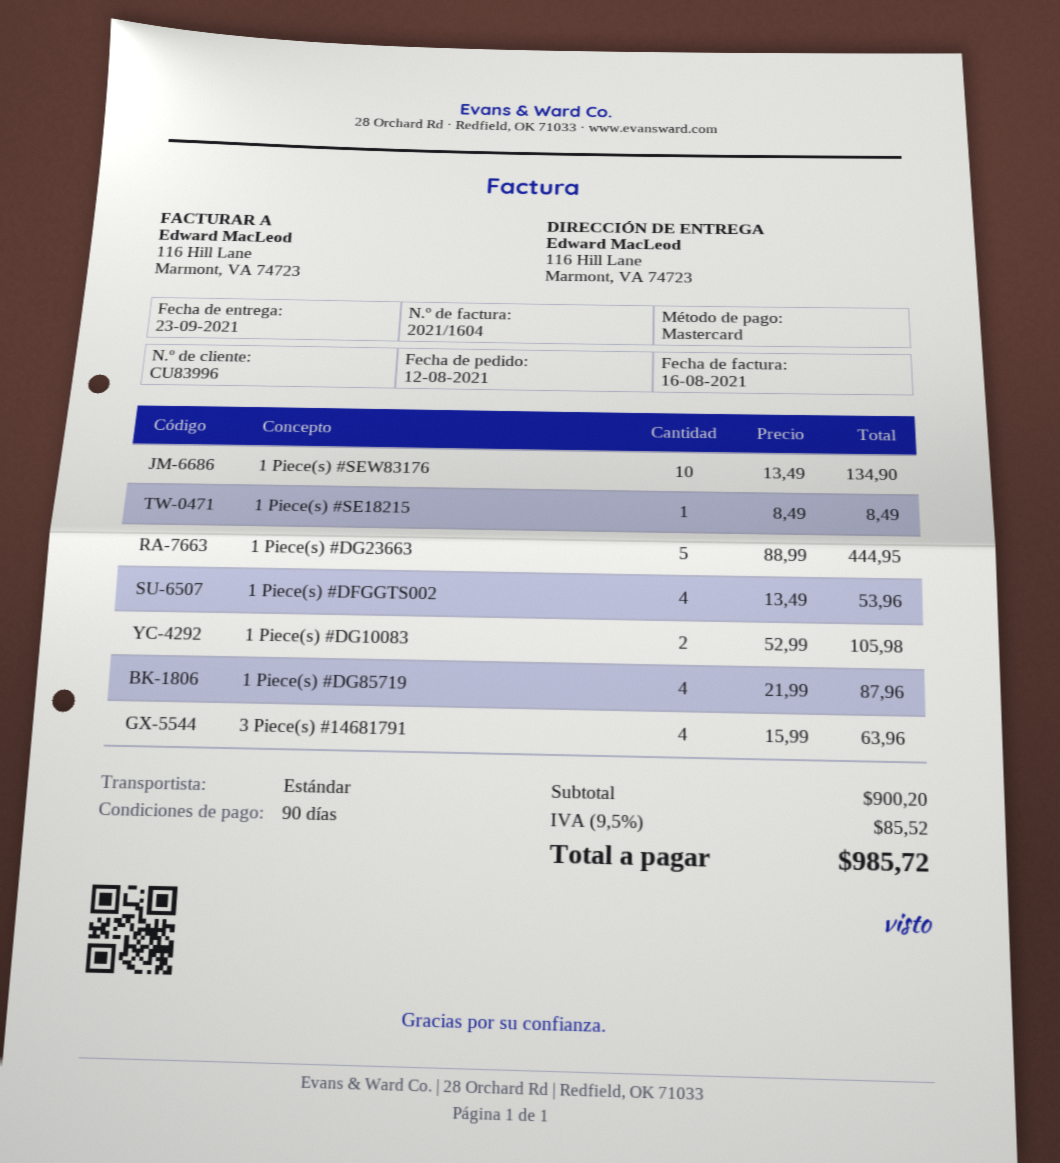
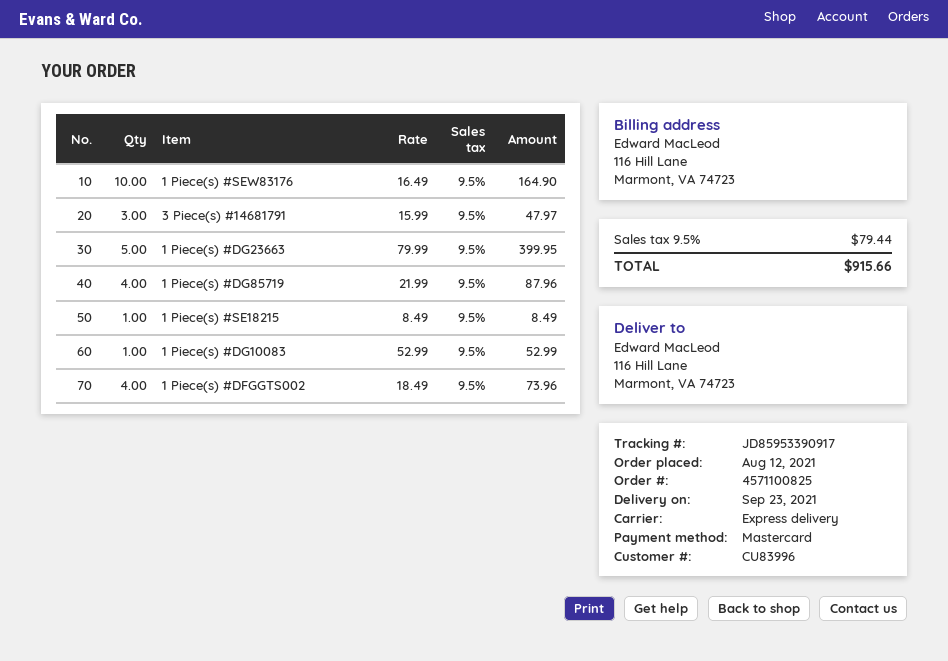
shipping method: standard -> express
1 Piece(s) #SEW83176: 10 x 13.49 = 134.90 -> 10 x 16.49 = 164.90
1 Piece(s) #DG23663: 5 x 88.99 = 444.95 -> 5 x 79.99 = 399.95
1 Piece(s) #DFGGTS002: 4 x 13.49 = 53.96 -> 4 x 18.49 = 73.96
1 Piece(s) #DG10083: 2 x 52.99 = 105.98 -> 1 x 52.99 = 52.99
3 Piece(s) #14681791: 4 x 15.99 = 63.96 -> 3 x 15.99 = 47.97
tax: 9.5% = 85.52 -> 9.5% = 79.44
total: 985.72 -> 915.66

